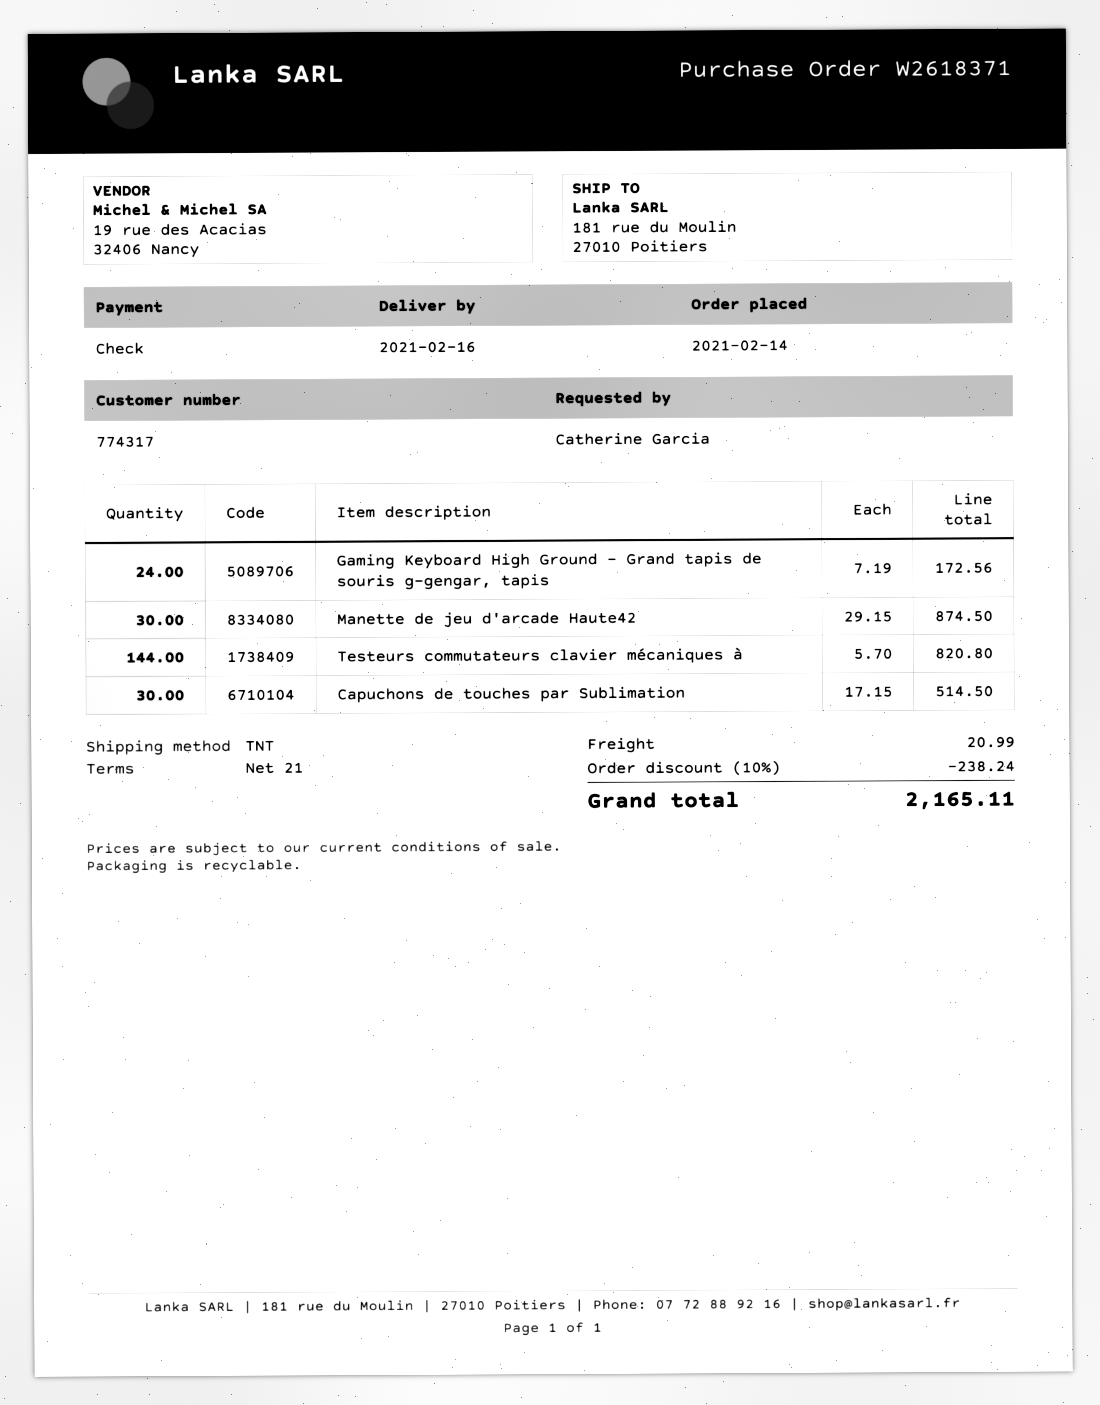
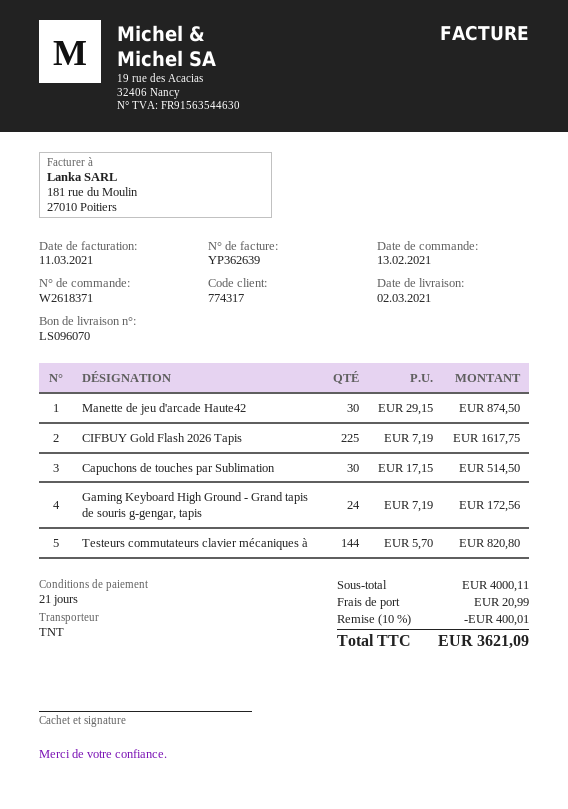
order date: 2021-02-14 -> 2021-02-13
delivery date: 2021-02-16 -> 2021-03-02
CIFBUY Gold Flash 2026 Tapis: none -> 225 x 7.19 = 1617.75
discount: 10% = 238.24 -> 10% = 400.01
total: 2165.11 -> 3621.09

